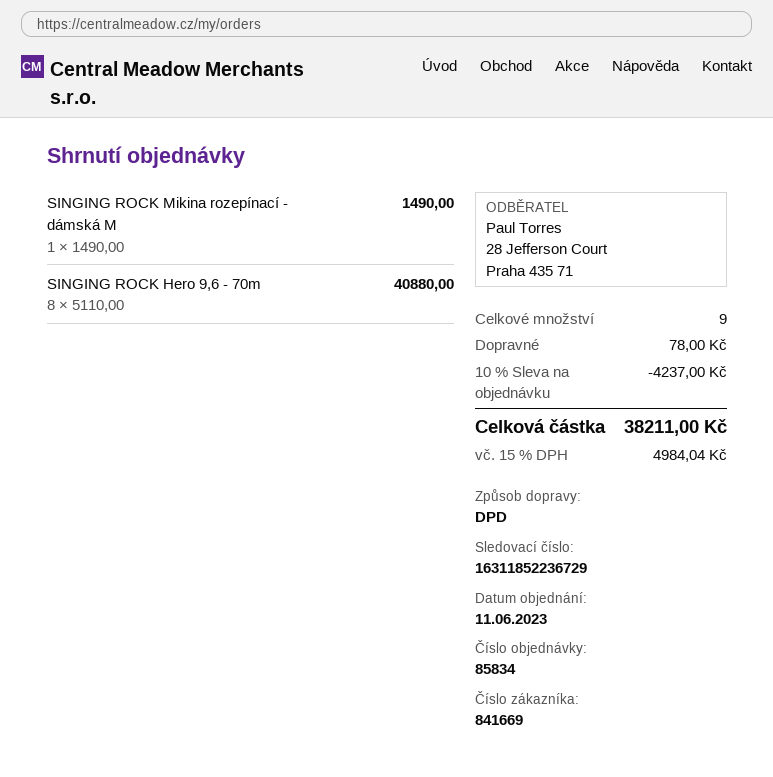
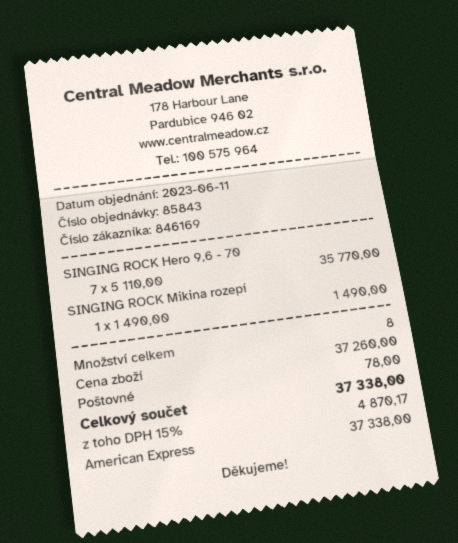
order number: 85834 -> 85843
customer number: 841669 -> 846169
SINGING ROCK Hero 9,6 - 70m: 8 x 5110.00 = 40880.00 -> 7 x 5110.00 = 35770.00
total quantity: 9 -> 8
discount: 10% = 4237.00 -> none
tax: 15% = 4984.04 -> 15% = 4870.17
total: 38211.00 -> 37338.00

